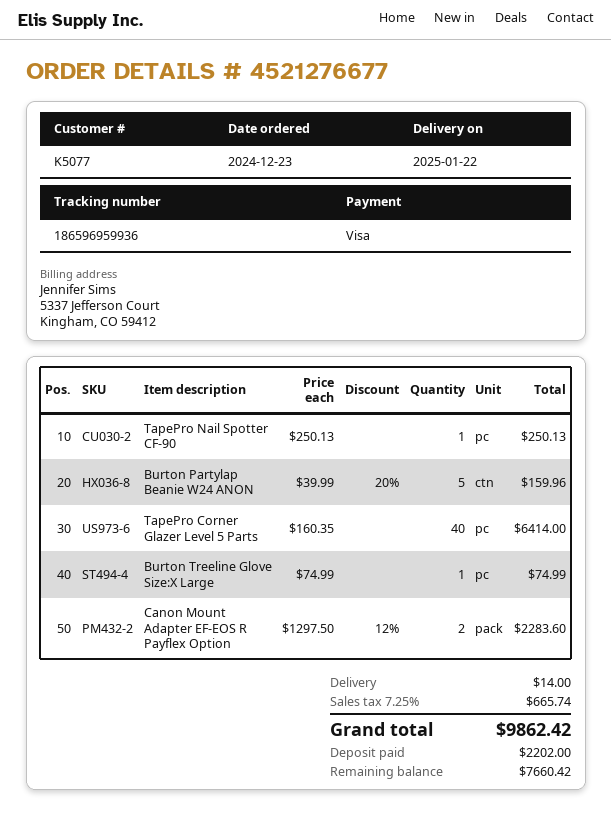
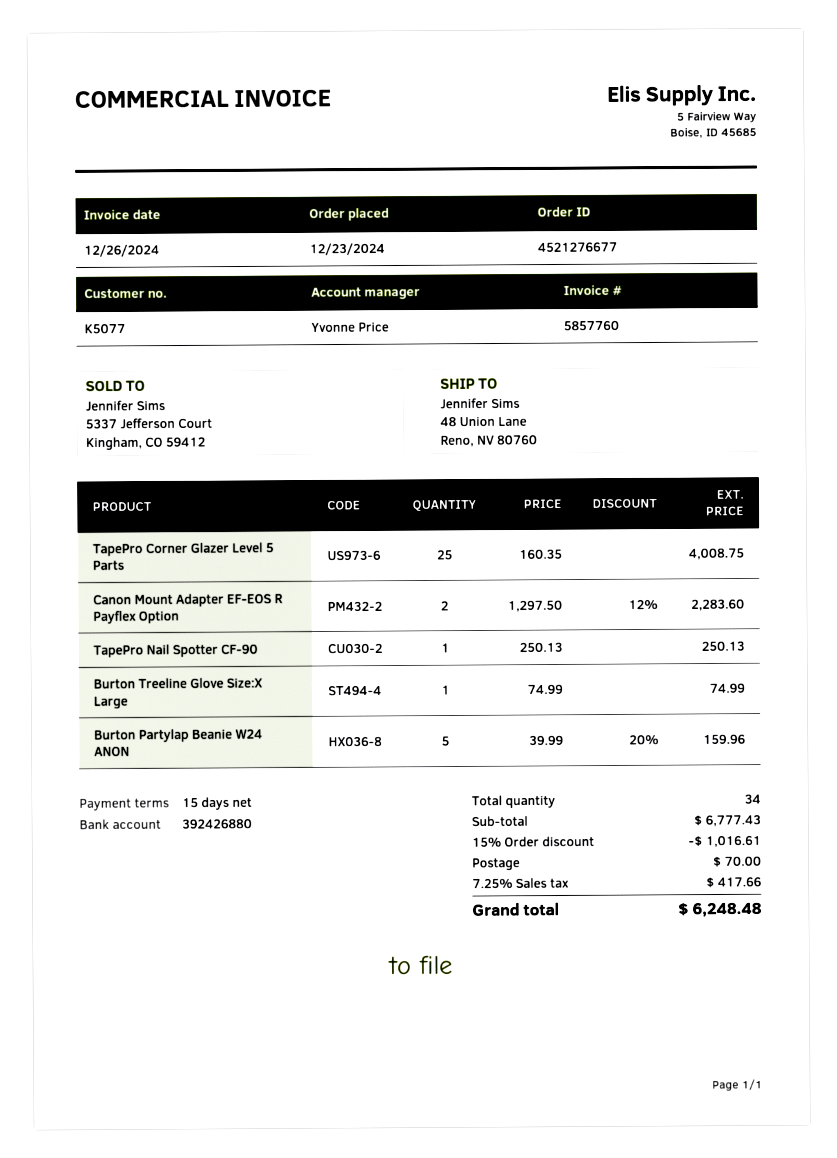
TapePro Corner Glazer Level 5 Parts: 40 x 160.35 = 6414.00 -> 25 x 160.35 = 4008.75
discount: none -> 15% = 1016.61
shipping: 14.00 -> 70.00
tax: 7.25% = 665.74 -> 7.25% = 417.66
total: 9862.42 -> 6248.48

